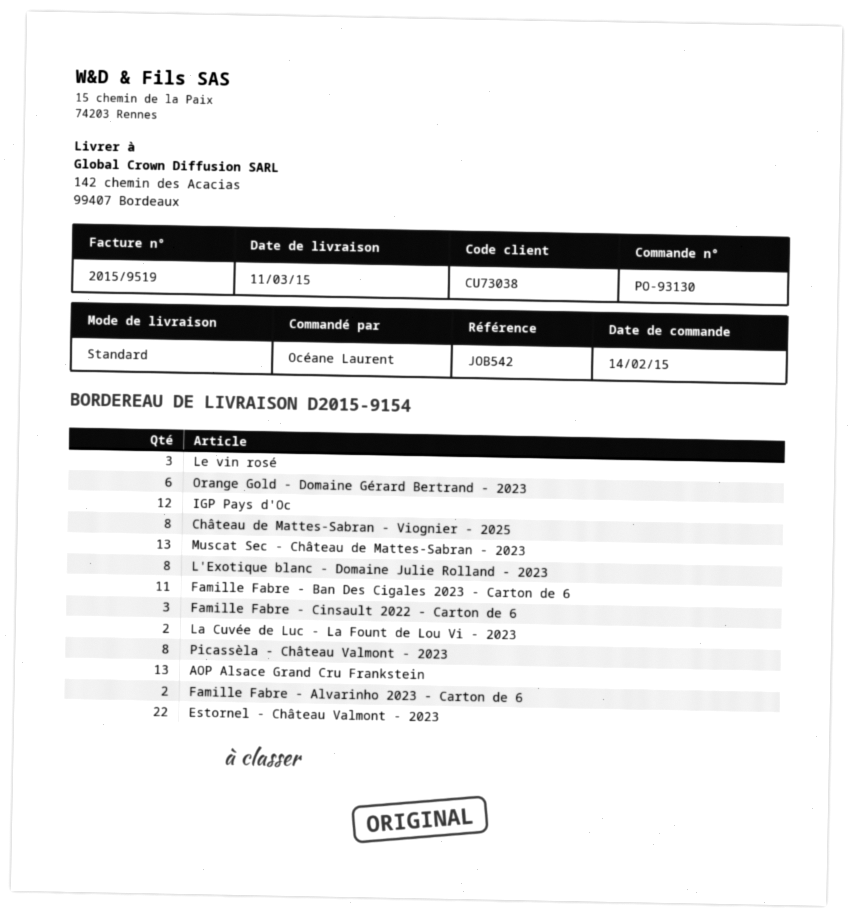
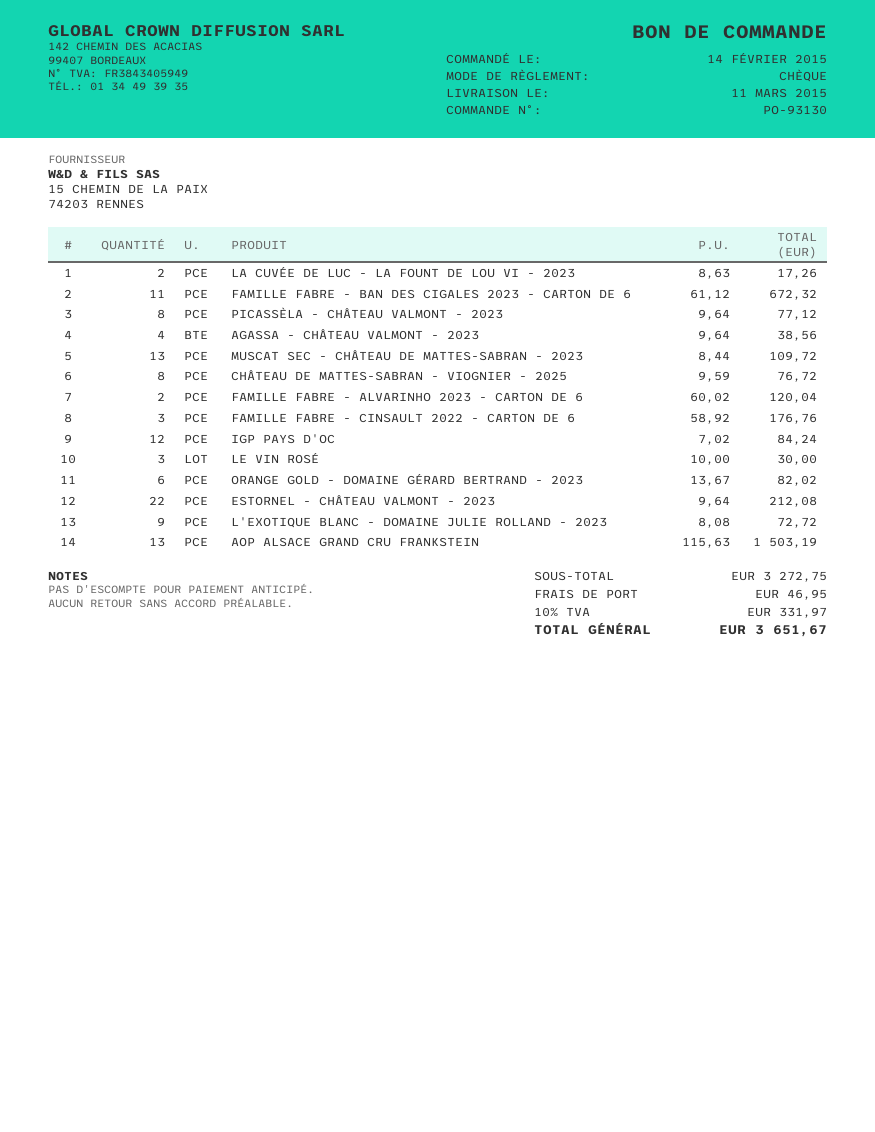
L'Exotique blanc - Domaine Julie Rolland - 2023: 8 -> 9
AGASSA - CHÂTEAU VALMONT - 2023: none -> 4

